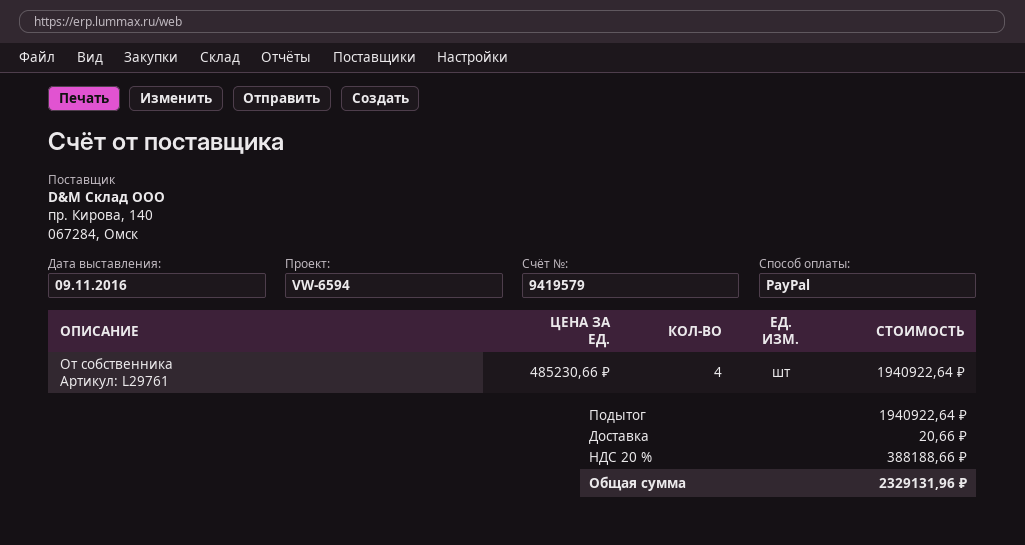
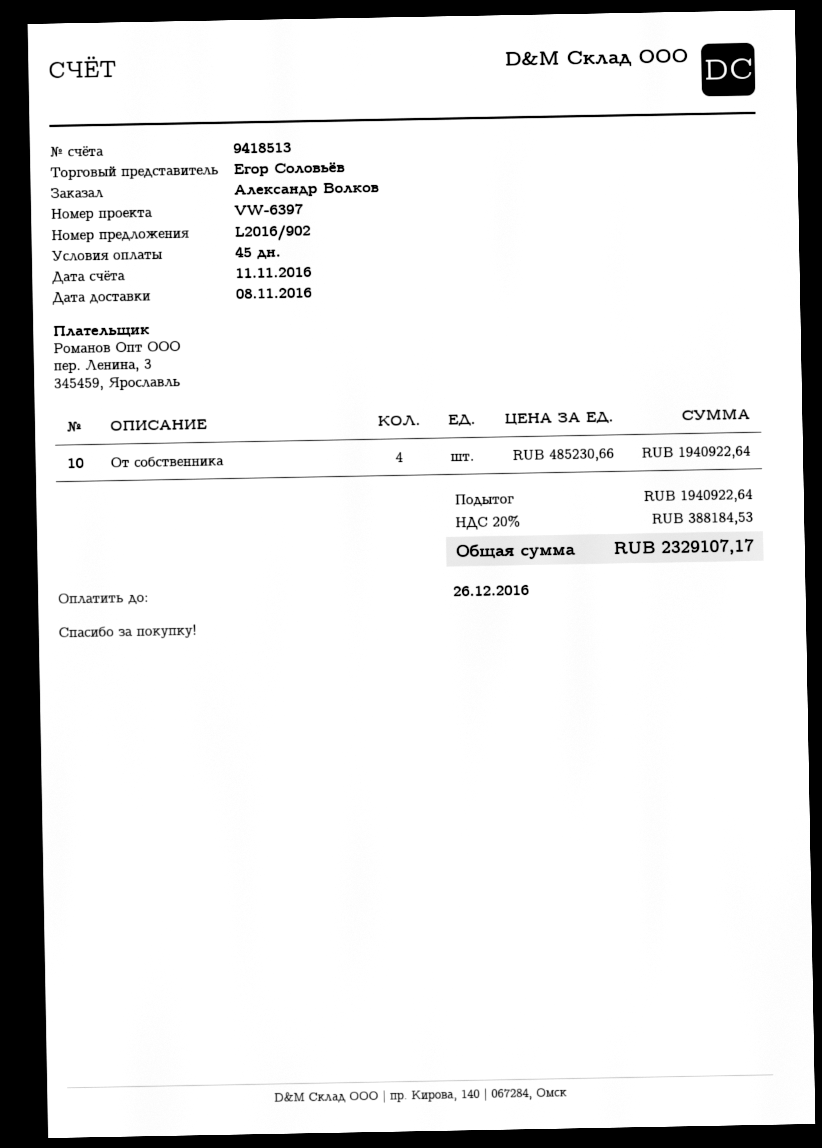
invoice number: 9419579 -> 9418513
invoice date: 2016-11-09 -> 2016-11-11
reference: VW-6594 -> VW-6397
shipping: 20.66 -> none
tax: 20% = 388188.66 -> 20% = 388184.53
total: 2329131.96 -> 2329107.17

